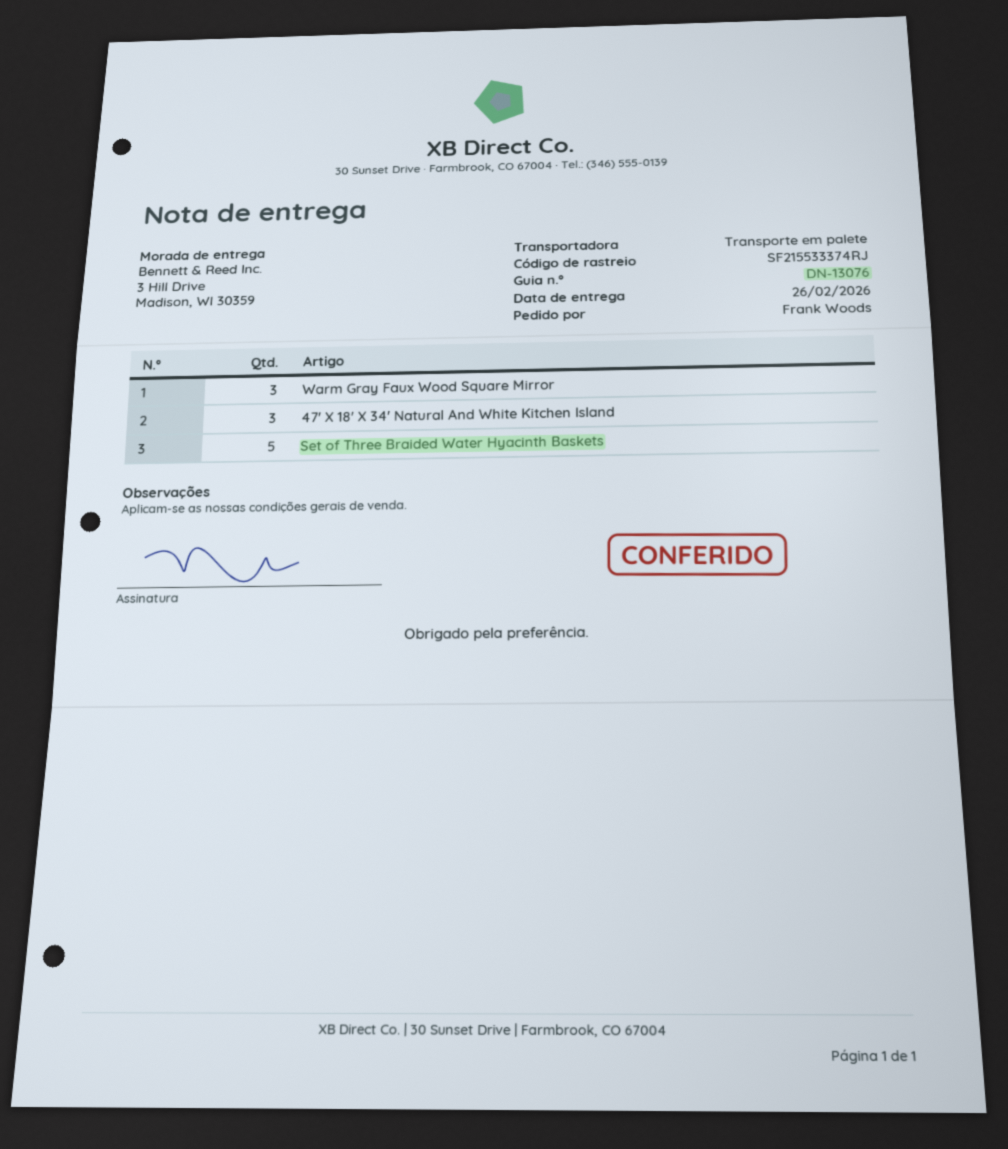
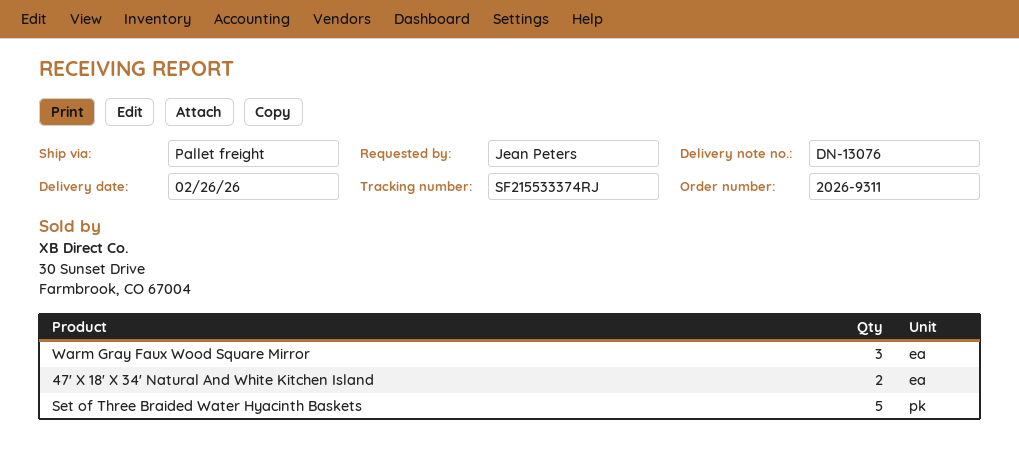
ordered by: Frank Woods -> Jean Peters
47' X 18' X 34' Natural And White Kitchen Island: 3 -> 2

